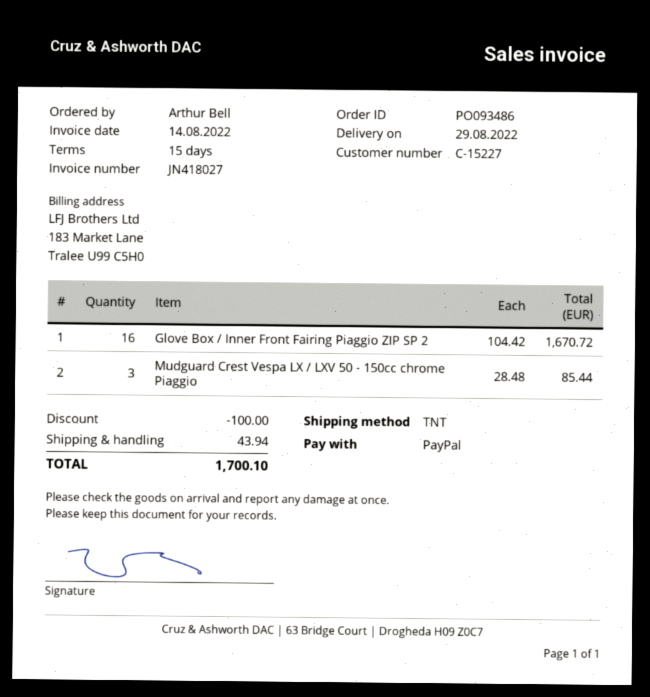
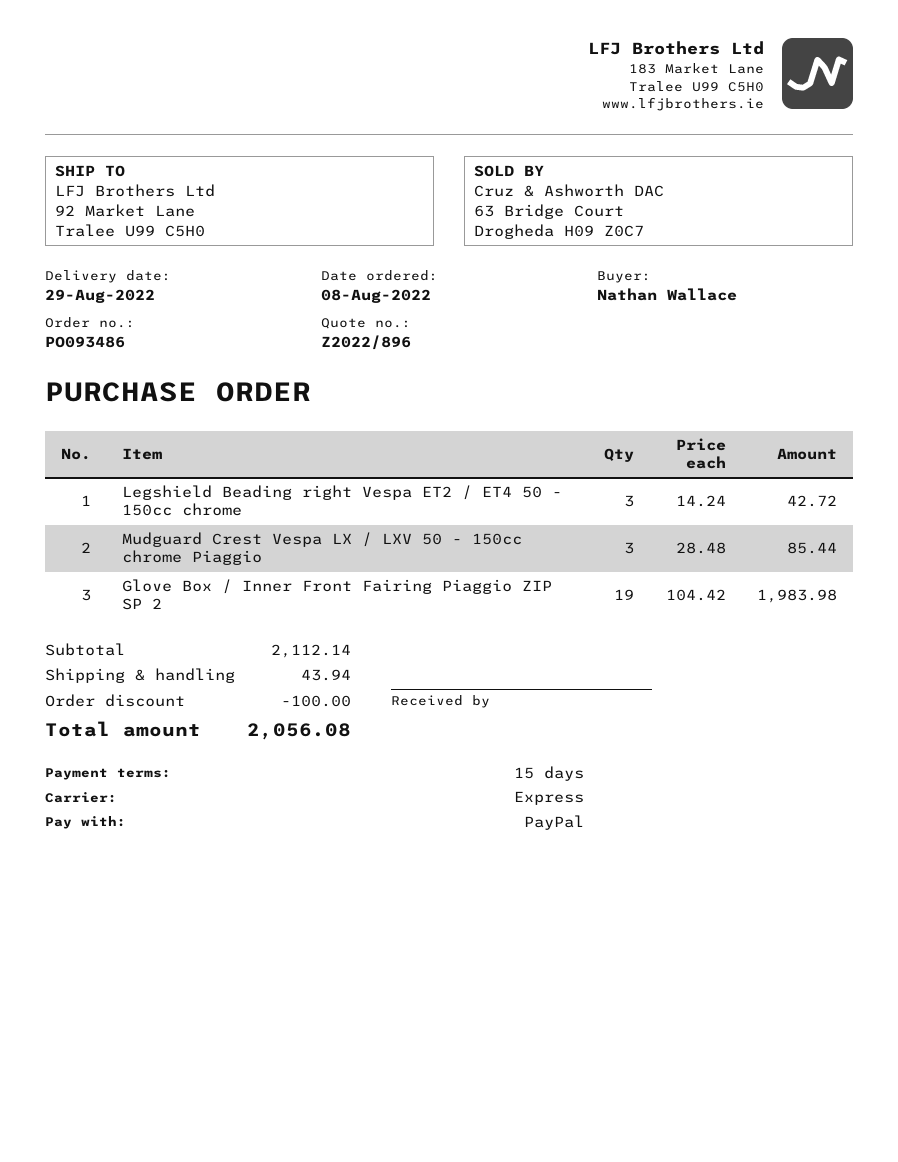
ordered by: Arthur Bell -> Nathan Wallace
shipping method: TNT -> express
Glove Box / Inner Front Fairing Piaggio ZIP SP 2: 16 x 104.42 = 1670.72 -> 19 x 104.42 = 1983.98
Legshield Beading right Vespa ET2 / ET4 50 - 150cc chrome: none -> 3 x 14.24 = 42.72
total: 1700.10 -> 2056.08

